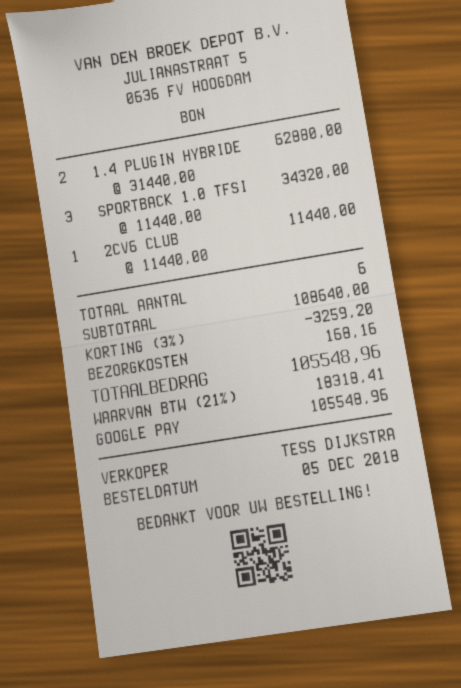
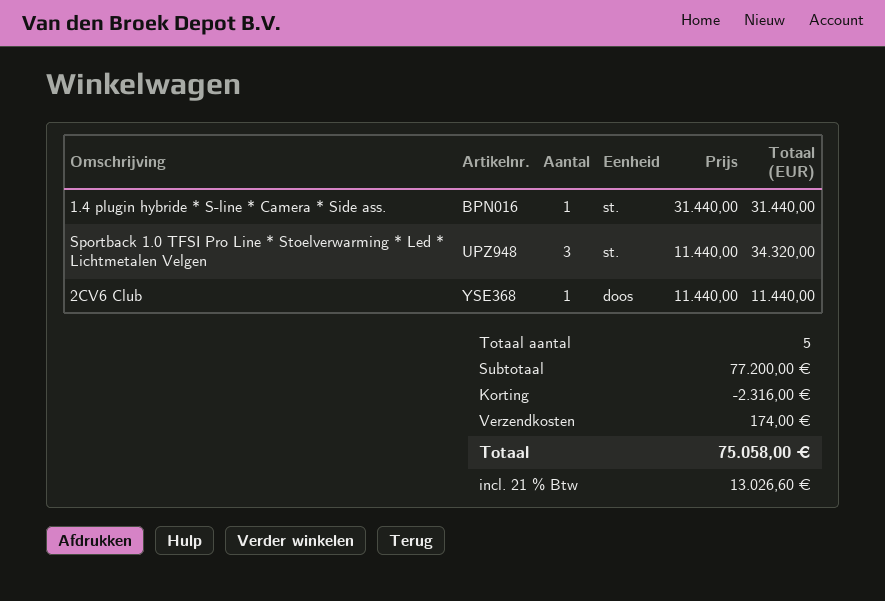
1.4 PLUGIN HYBRIDE: 2 x 31440.00 = 62880.00 -> 1 x 31440.00 = 31440.00
total quantity: 6 -> 5
subtotal: 108640.00 -> 77200.00
discount: 3259.20 -> 2316.00
shipping: 168.16 -> 174.00
tax: 21% = 18318.41 -> 21% = 13026.60
total: 105548.96 -> 75058.00

